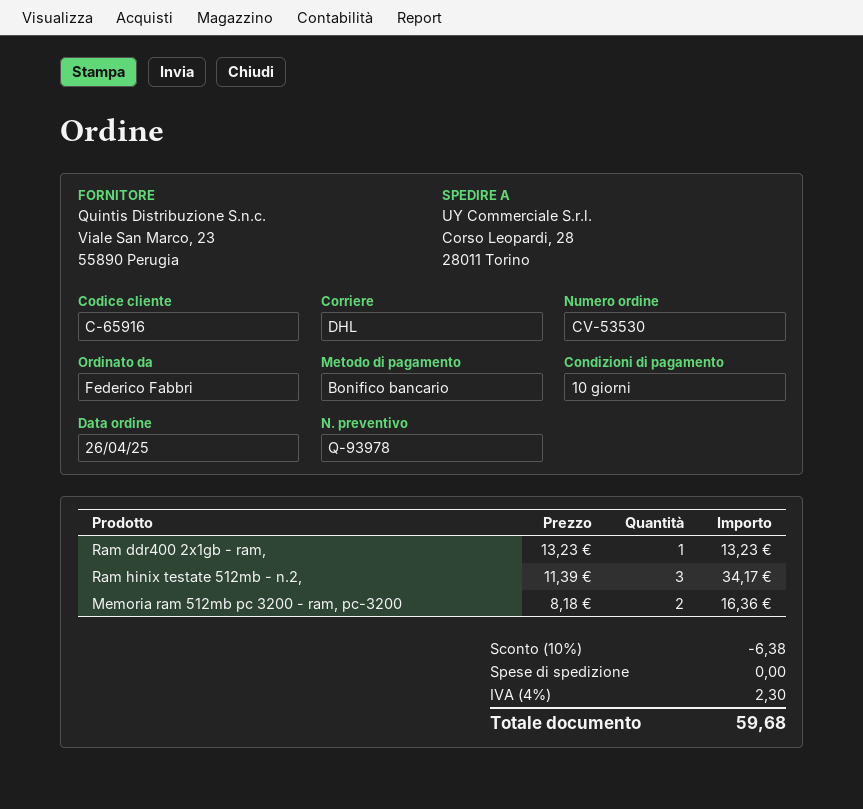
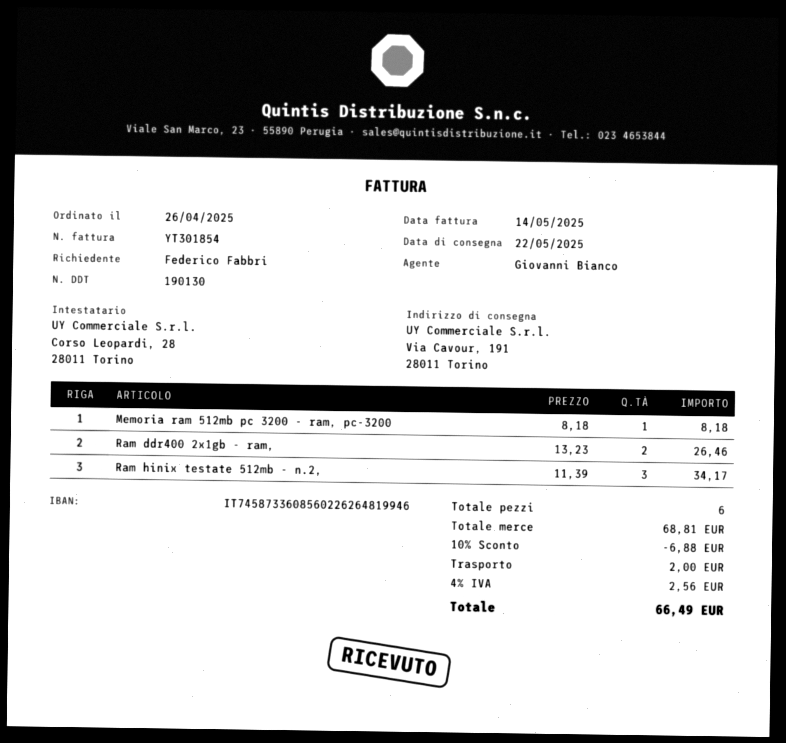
ship to: Corso Leopardi, 28, 28011 Torino -> Via Cavour, 191, 28011 Torino
Ram ddr400 2x1gb - ram,: 1 x 13.23 = 13.23 -> 2 x 13.23 = 26.46
Memoria ram 512mb pc 3200 - ram, pc-3200: 2 x 8.18 = 16.36 -> 1 x 8.18 = 8.18
discount: 10% = 6.38 -> 10% = 6.88
shipping: 0.00 -> 2.00
tax: 4% = 2.30 -> 4% = 2.56
total: 59.68 -> 66.49

